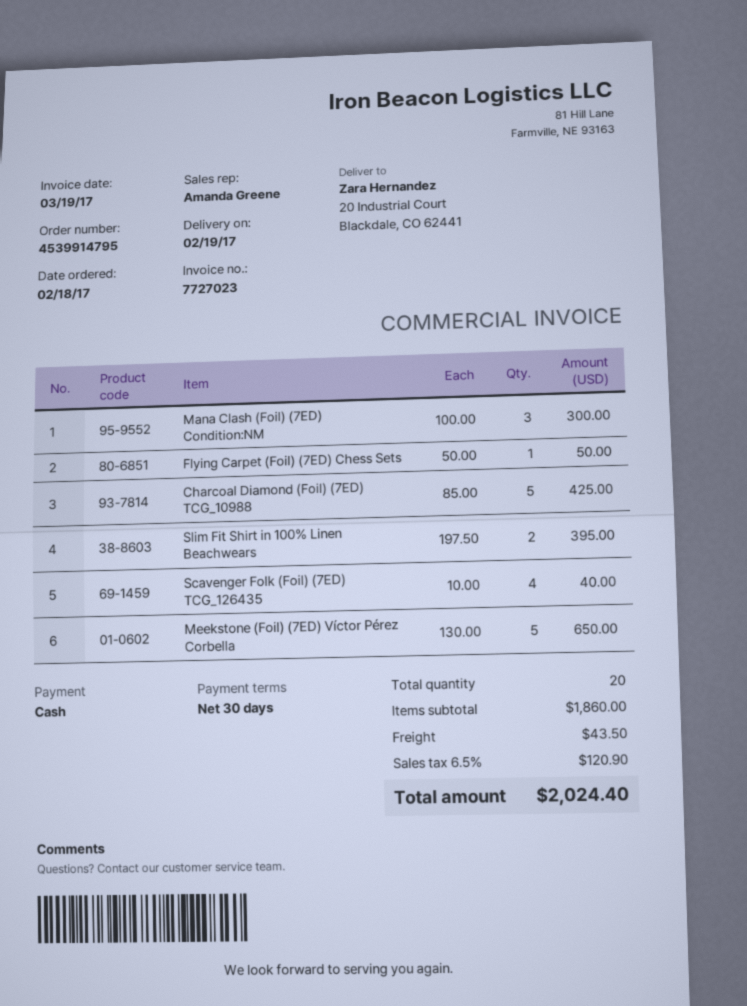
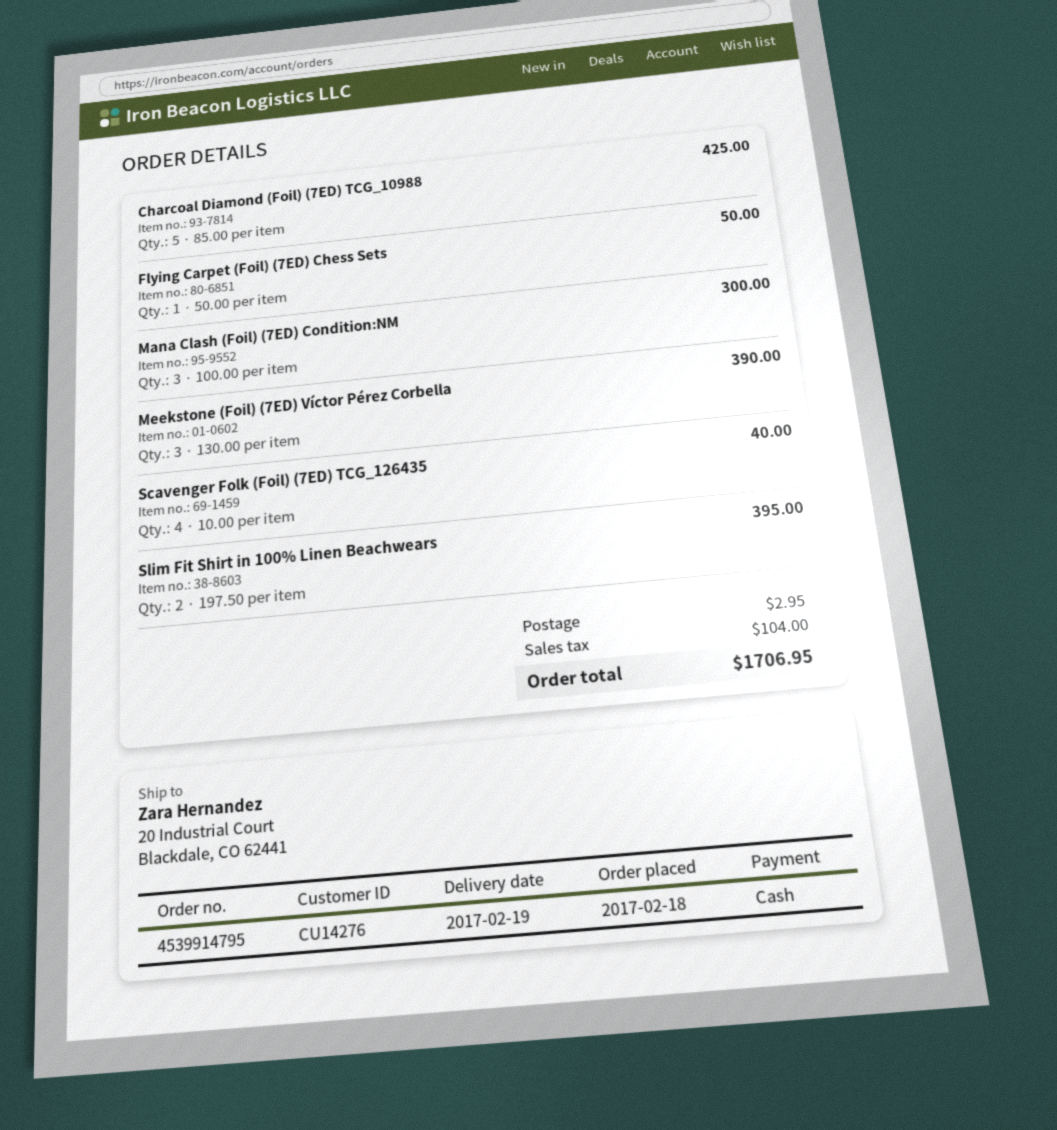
Meekstone (Foil) (7ED) Víctor Pérez Corbella: 5 x 130.00 = 650.00 -> 3 x 130.00 = 390.00
shipping: 43.50 -> 2.95
tax: 120.90 -> 104.00
total: 2024.40 -> 1706.95

